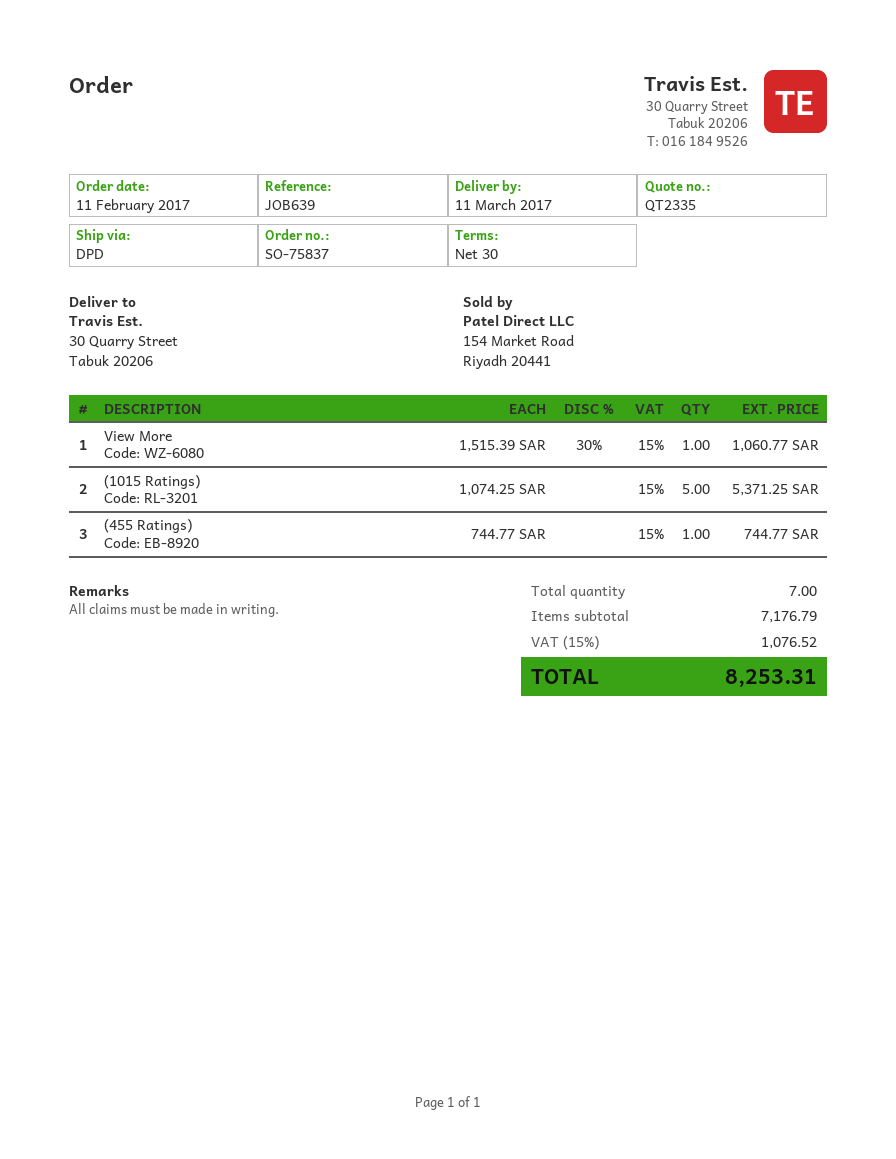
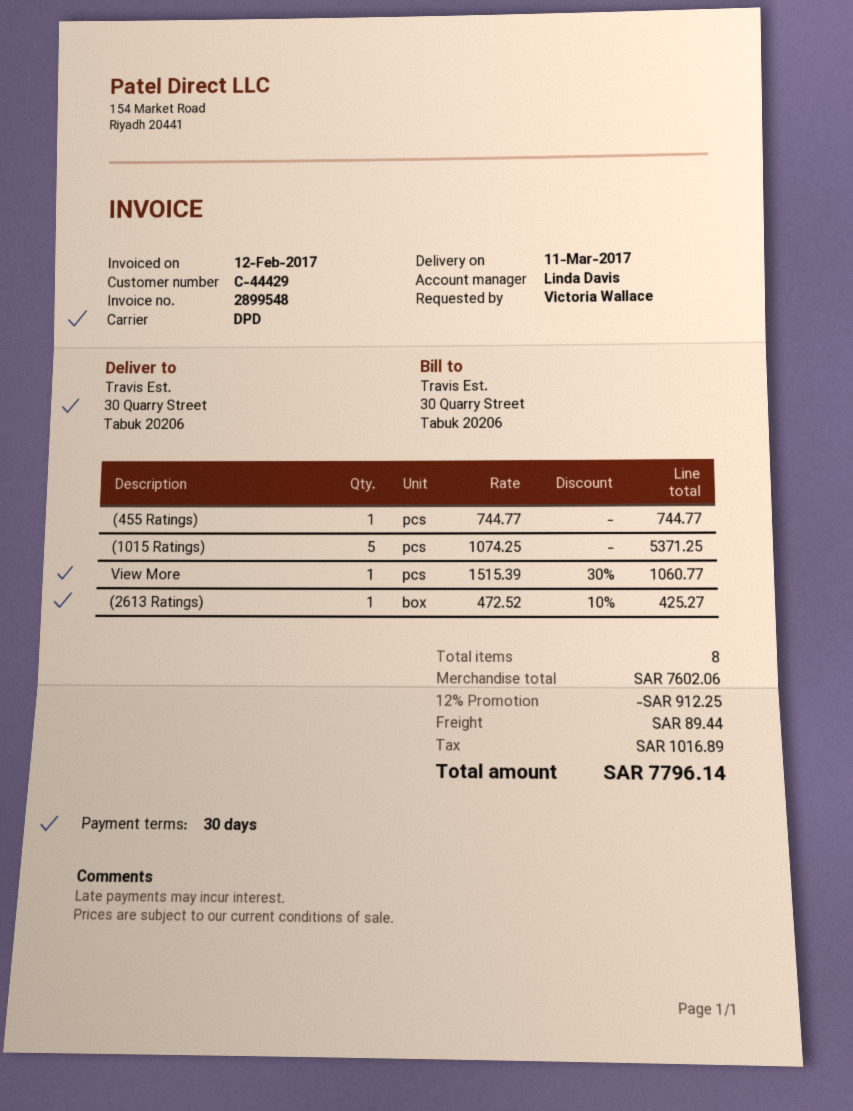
(2613 Ratings): none -> 1 x 472.52 - 10% = 425.27
total quantity: 7 -> 8
subtotal: 7176.79 -> 7602.06
discount: none -> 12% = 912.25
shipping: none -> 89.44
tax: 1076.52 -> 1016.89
total: 8253.31 -> 7796.14

